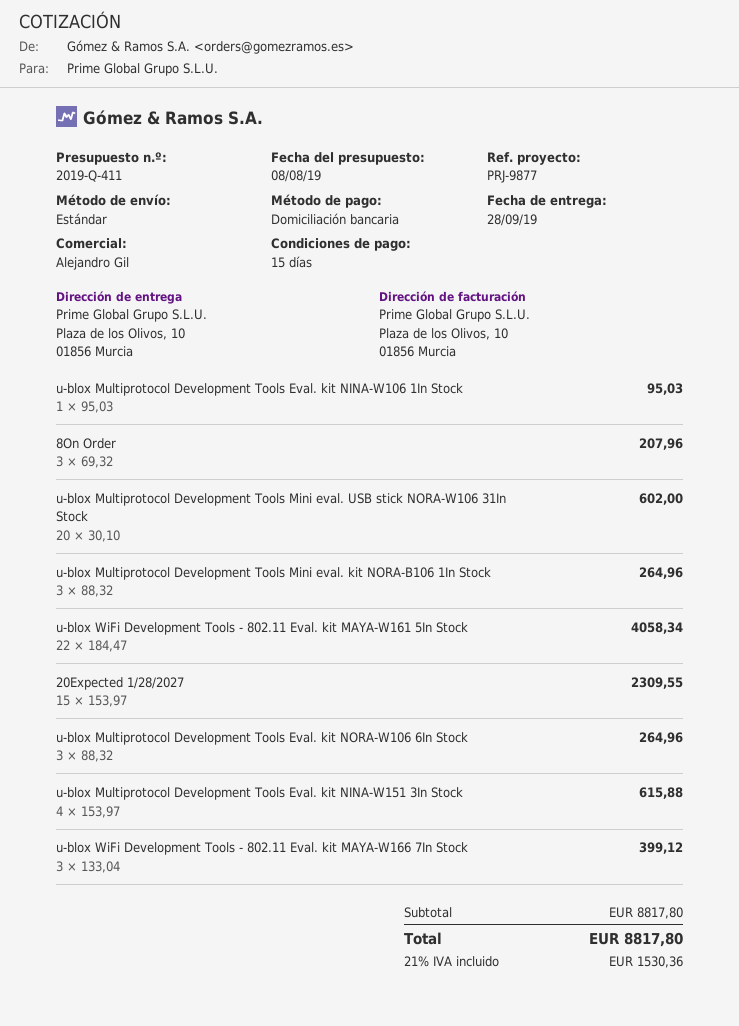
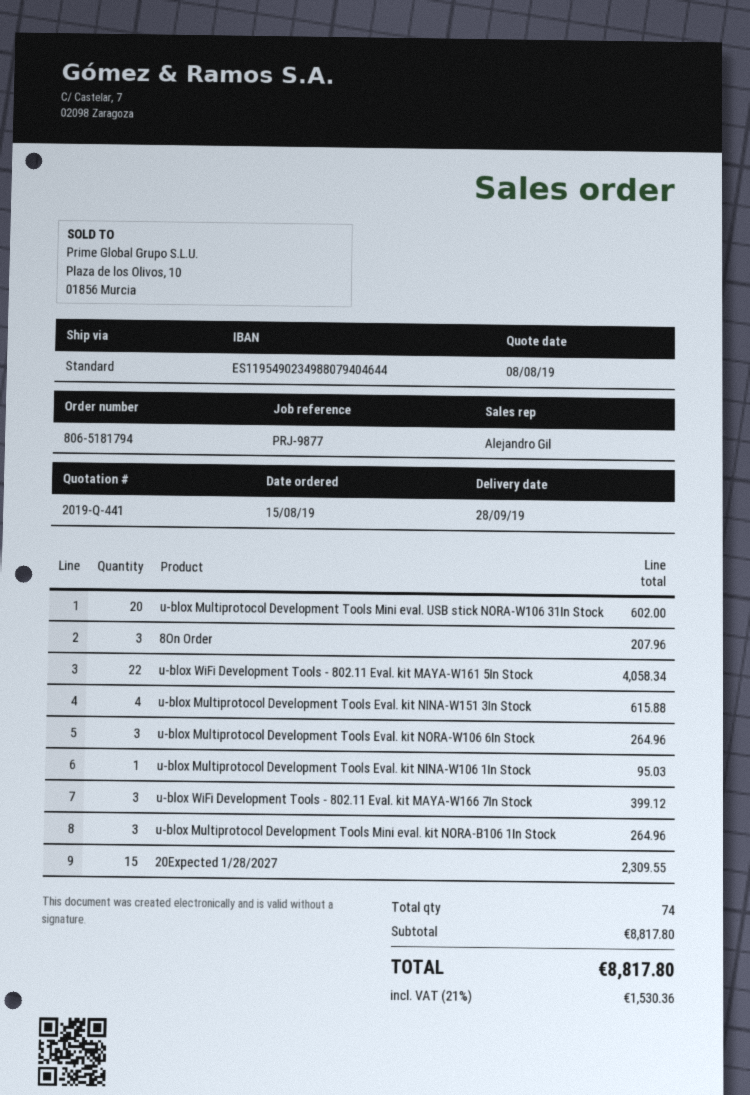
quote number: 2019-Q-411 -> 2019-Q-441

